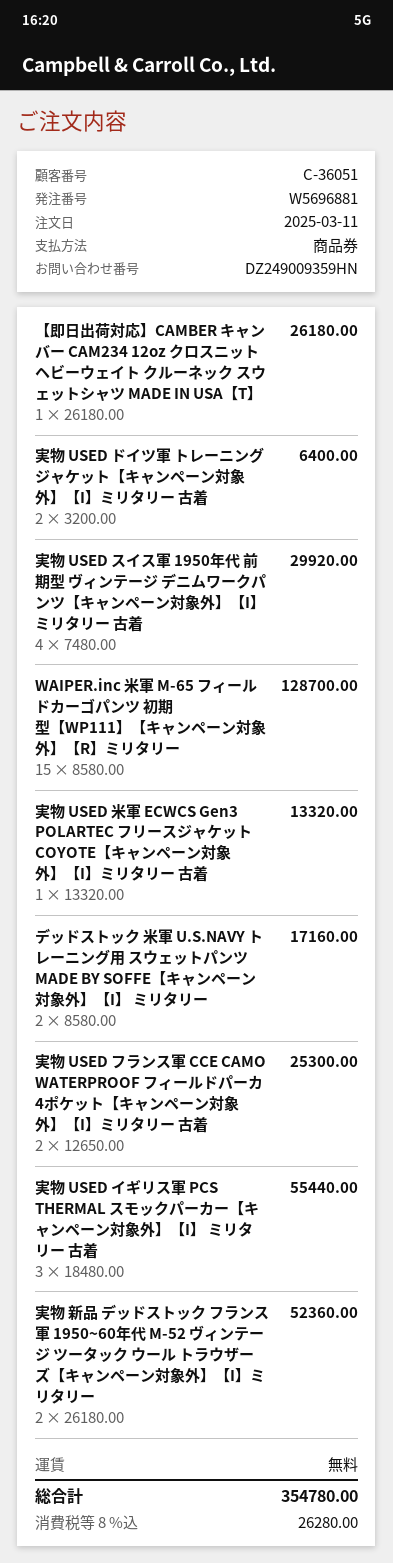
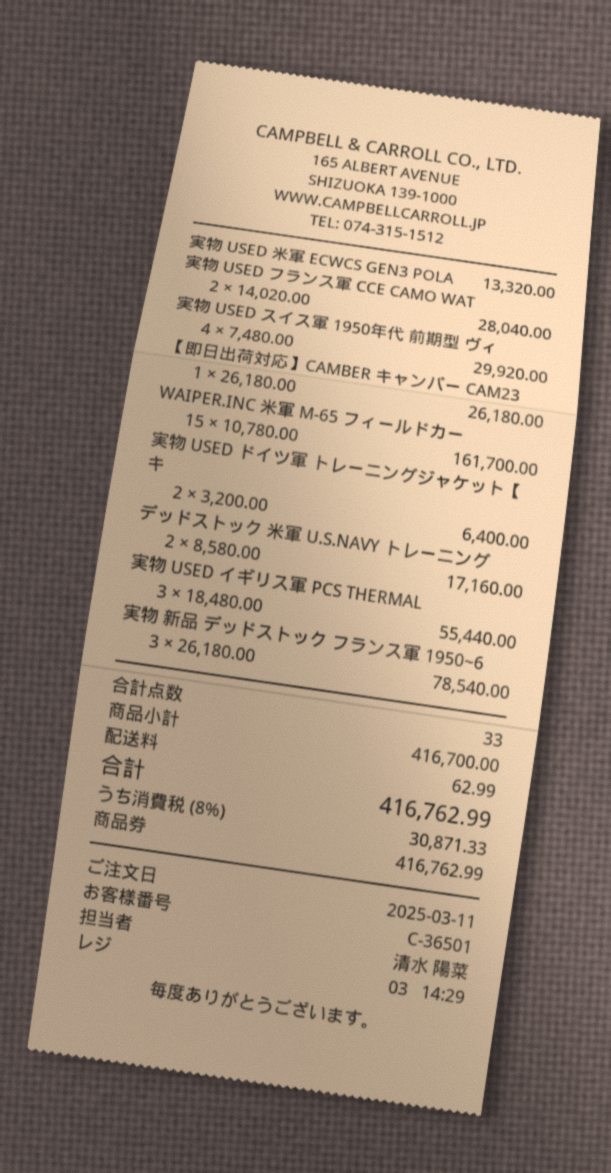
customer number: C-36051 -> C-36501
WAIPER.inc 米軍 M-65 フィールドカーゴパンツ 初期型【WP111】【キャンペーン対象外】【R】ミリタリー: 15 x 8580.00 = 128700.00 -> 15 x 10780.00 = 161700.00
実物 USED フランス軍 CCE CAMO WATERPROOF フィールドパーカ 4ポケット【キャンペーン対象外】【I】ミリタリー 古着: 2 x 12650.00 = 25300.00 -> 2 x 14020.00 = 28040.00
実物 新品 デッドストック フランス軍 1950~60年代 M-52 ヴィンテージ ツータック ウール トラウザーズ【キャンペーン対象外】【I】ミリタリー: 2 x 26180.00 = 52360.00 -> 3 x 26180.00 = 78540.00
shipping: 0.00 -> 62.99
tax: 8% = 26280.00 -> 8% = 30871.33
total: 354780.00 -> 416762.99

